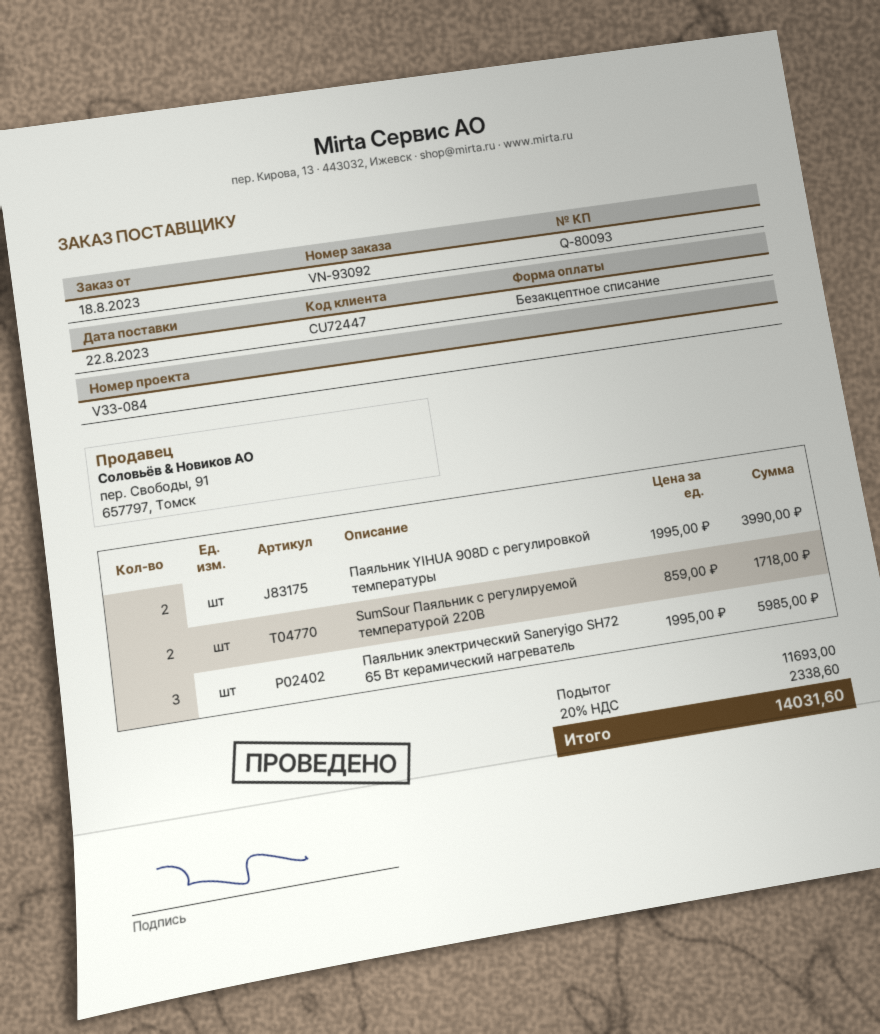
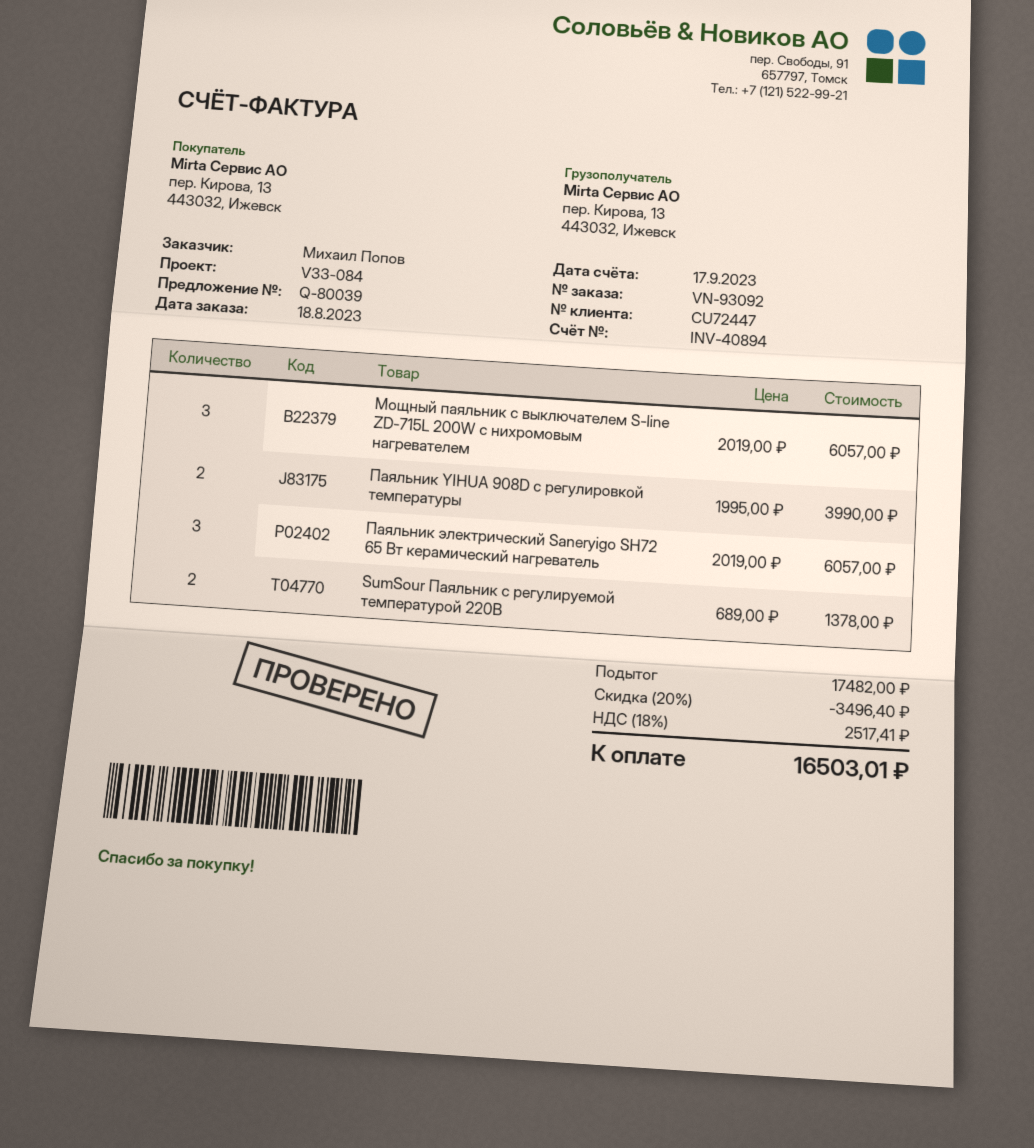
quote number: Q-80093 -> Q-80039
SumSour Паяльник с регулируемой температурой 220В: 2 x 859.00 = 1718.00 -> 2 x 689.00 = 1378.00
Паяльник электрический Saneryigo SH72 65 Вт керамический нагреватель: 3 x 1995.00 = 5985.00 -> 3 x 2019.00 = 6057.00
Мощный паяльник с выключателем S-line ZD-715L 200W с нихромовым нагревателем: none -> 3 x 2019.00 = 6057.00
subtotal: 11693.00 -> 17482.00
discount: none -> 20% = 3496.40
tax: 20% = 2338.60 -> 18% = 2517.41
total: 14031.60 -> 16503.01

